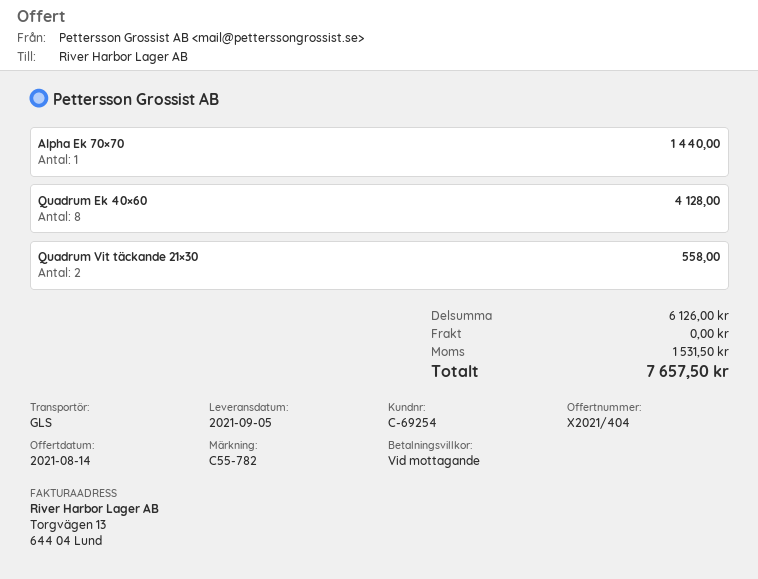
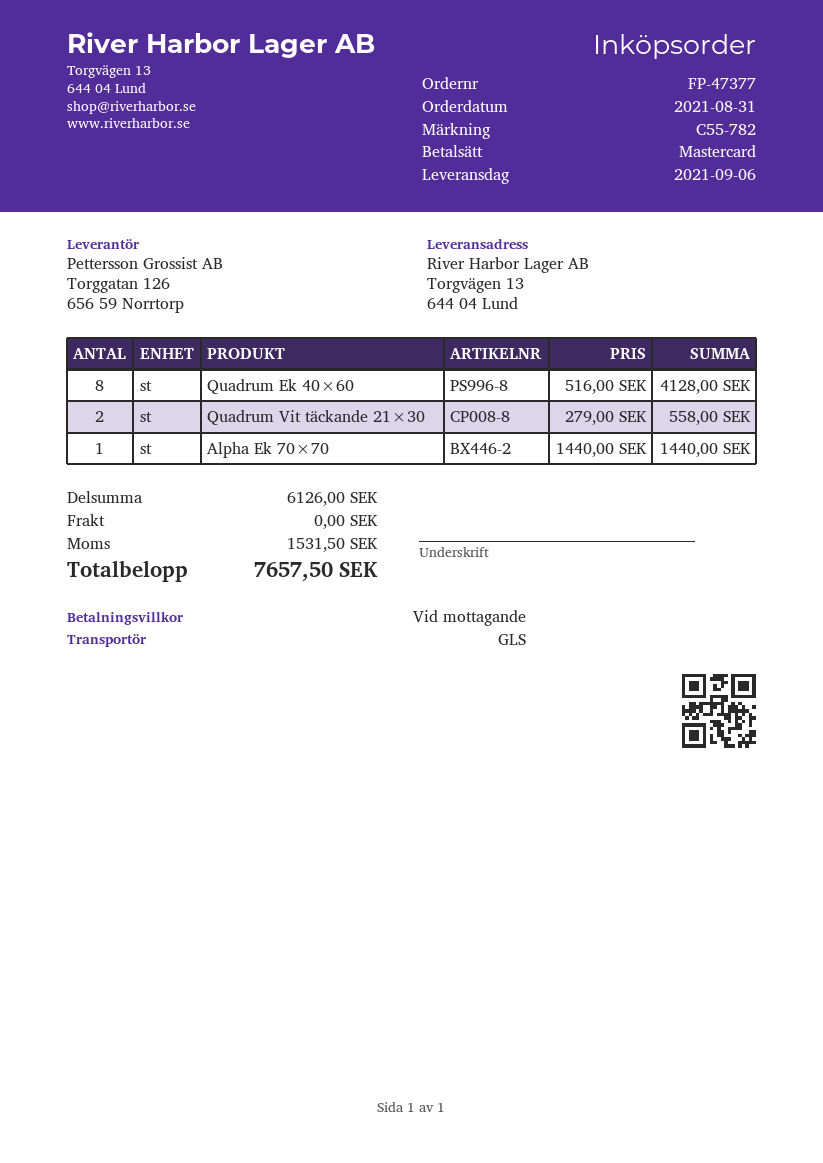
delivery date: 2021-09-05 -> 2021-09-06

